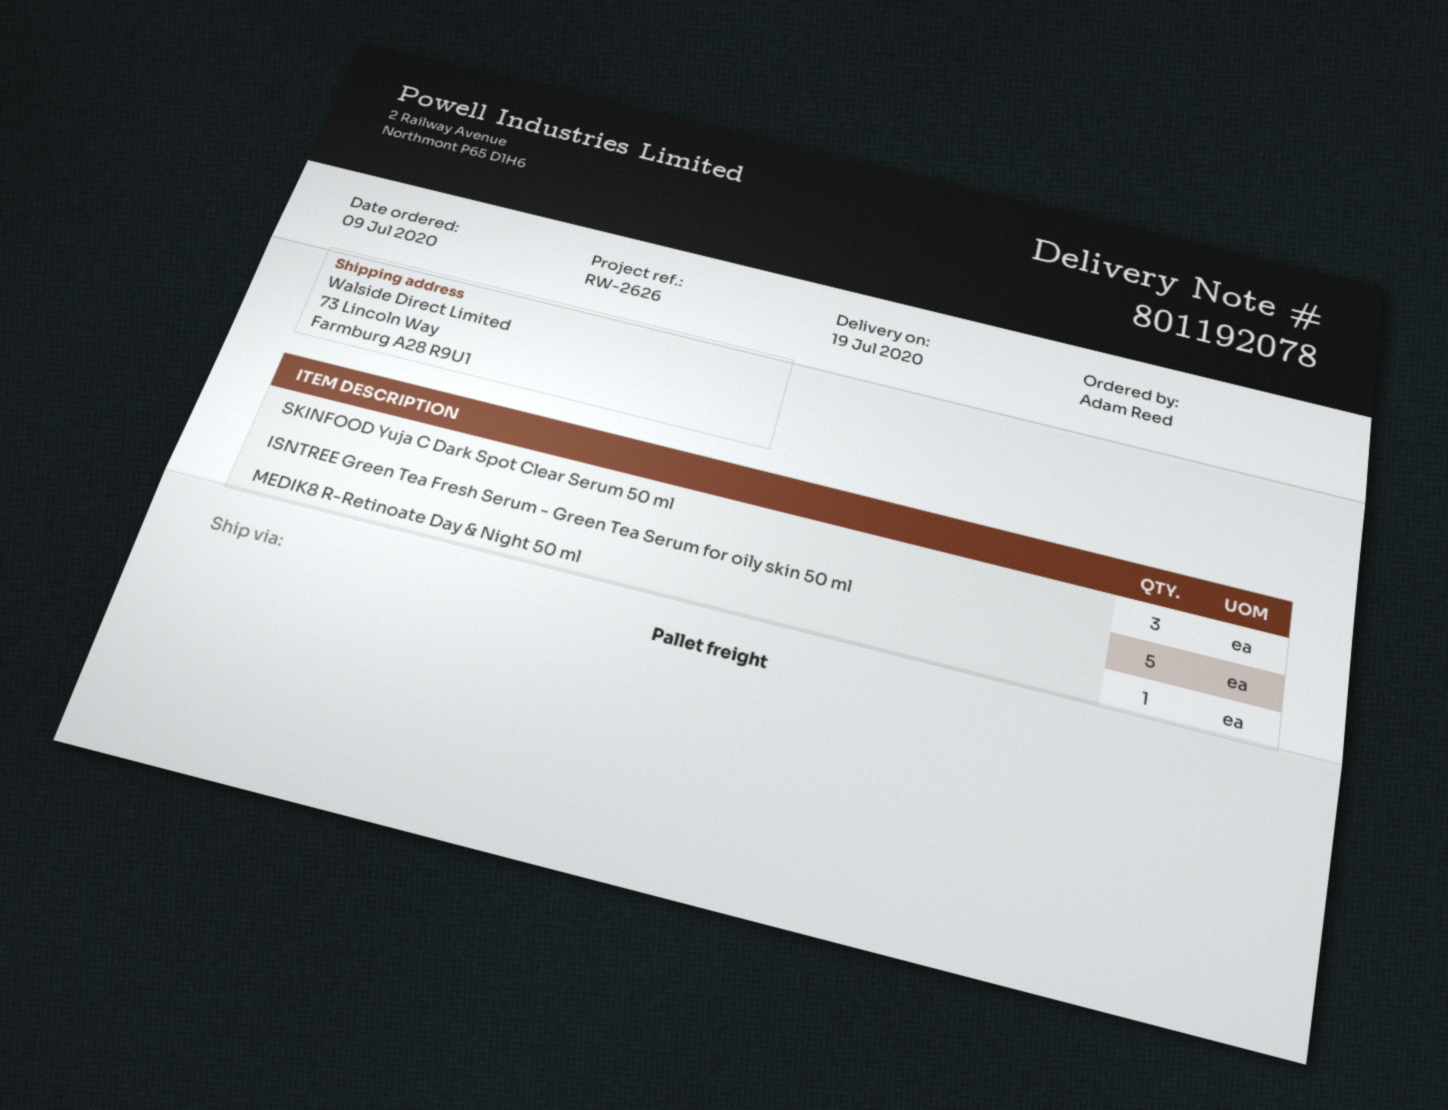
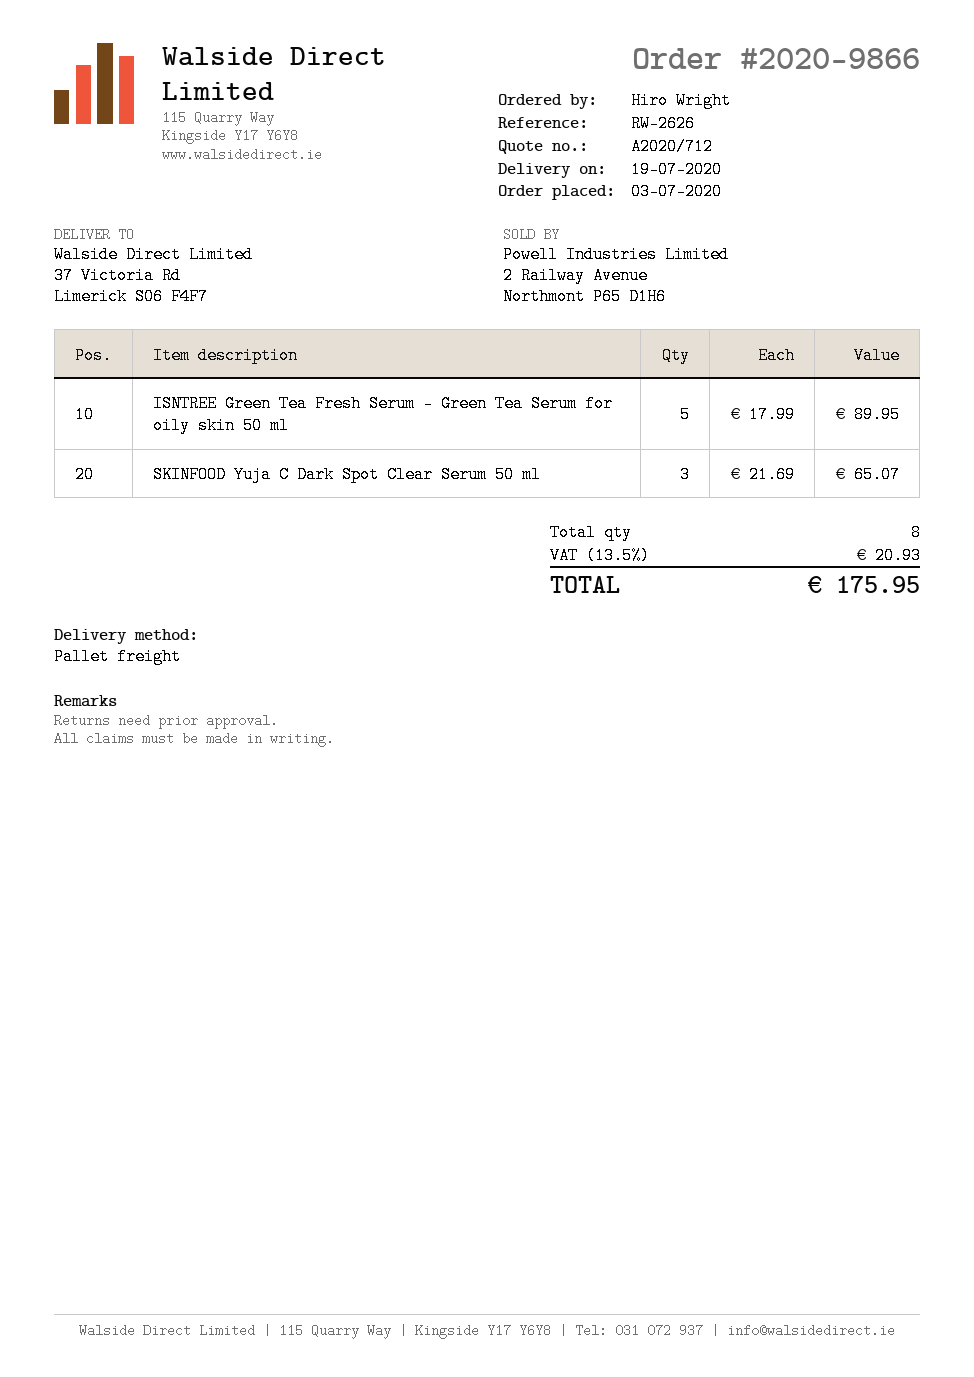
order date: 2020-07-09 -> 2020-07-03
ordered by: Adam Reed -> Hiro Wright
ship to: 73 Lincoln Way, Farmburg A28 R9U1 -> 37 Victoria Rd, Limerick S06 F4F7
MEDIK8 R-Retinoate Day & Night 50 ml: 1 -> none

